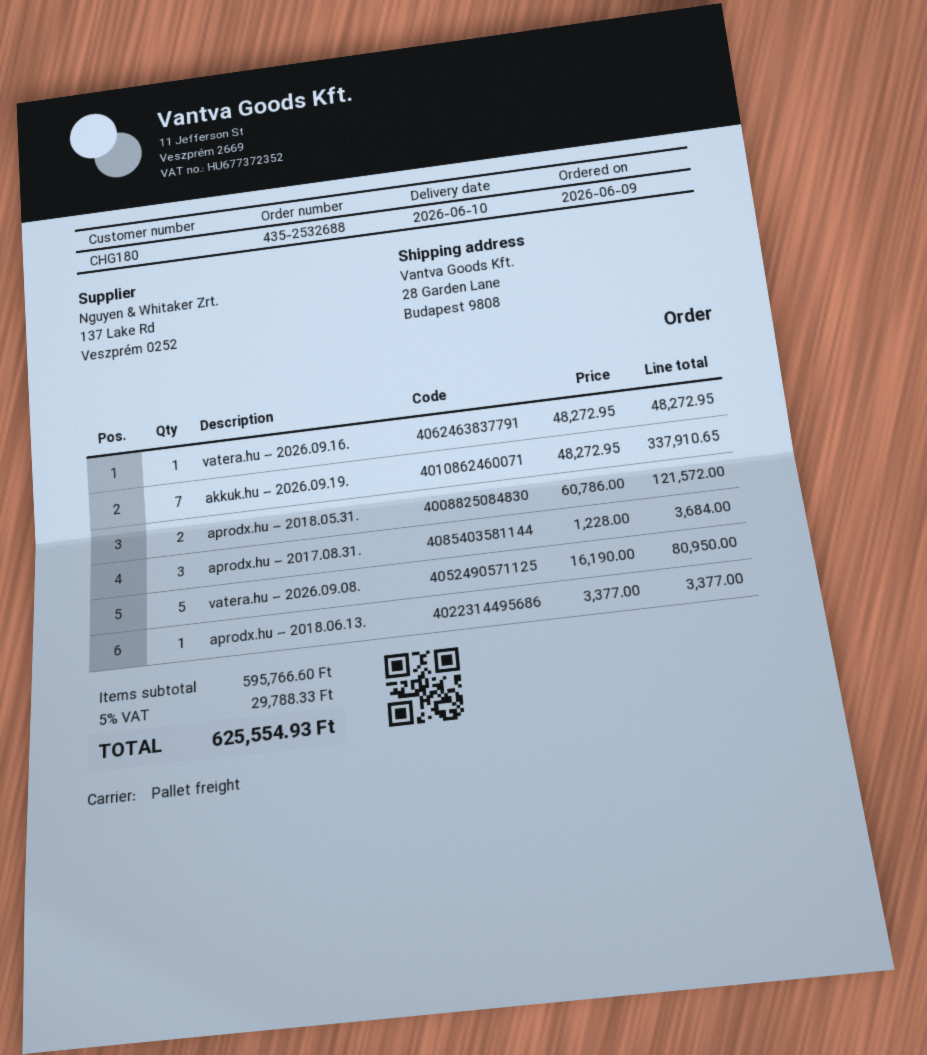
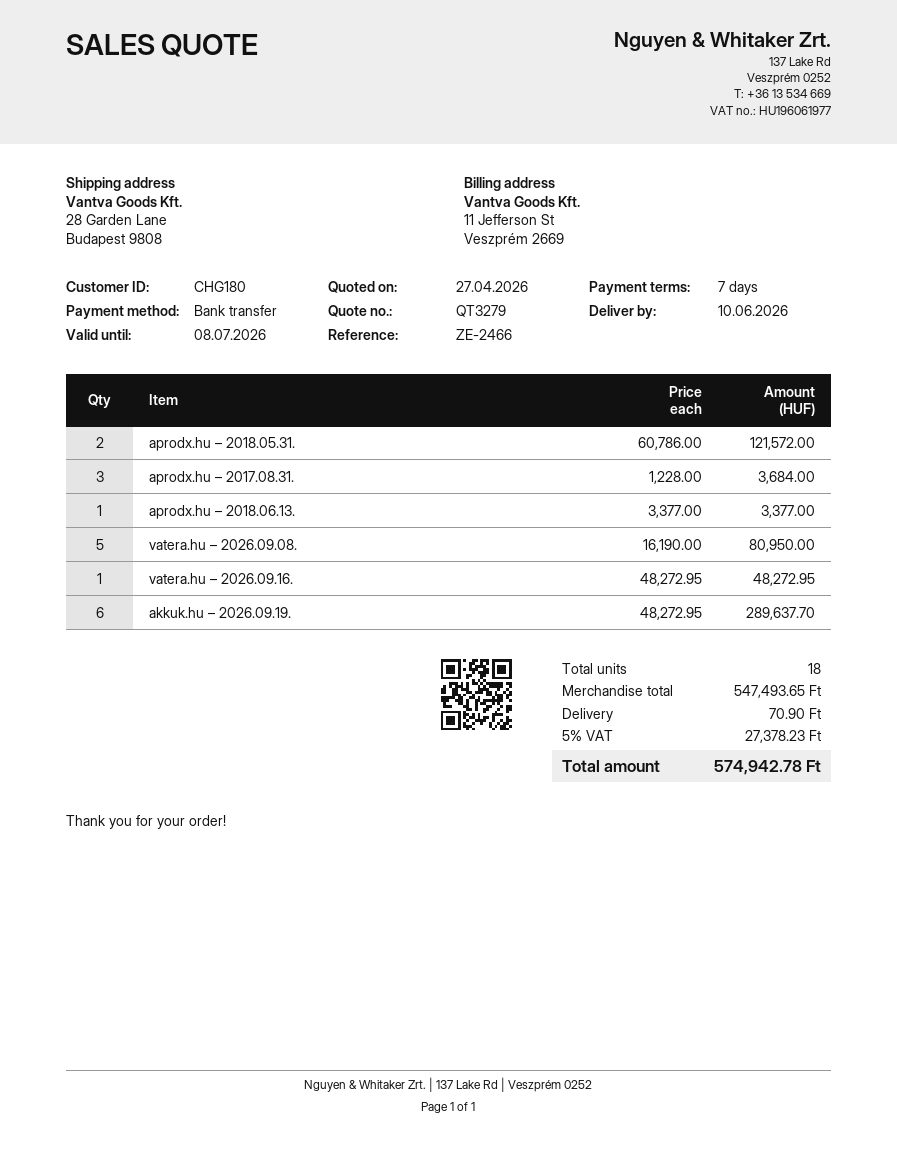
akkuk.hu – 2026.09.19.: 7 x 48272.95 = 337910.65 -> 6 x 48272.95 = 289637.70
subtotal: 595766.60 -> 547493.65
shipping: none -> 70.90
tax: 5% = 29788.33 -> 5% = 27378.23
total: 625554.93 -> 574942.78

